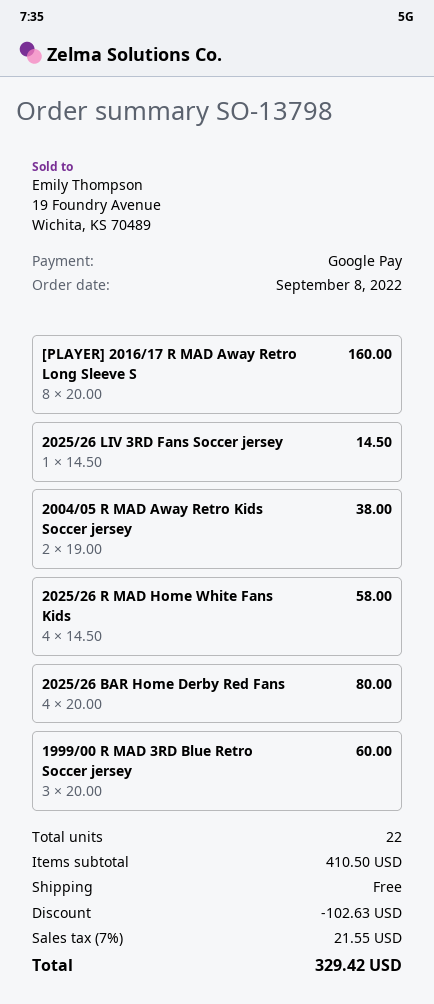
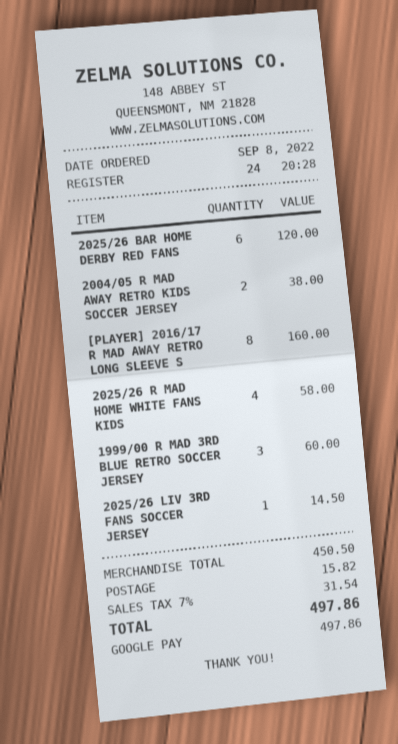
2025/26 BAR Home Derby Red Fans: 4 for 80.00 -> 6 for 120.00
subtotal: 410.50 -> 450.50
discount: 102.63 -> none
shipping: 0.00 -> 15.82
tax: 7% = 21.55 -> 7% = 31.54
total: 329.42 -> 497.86

